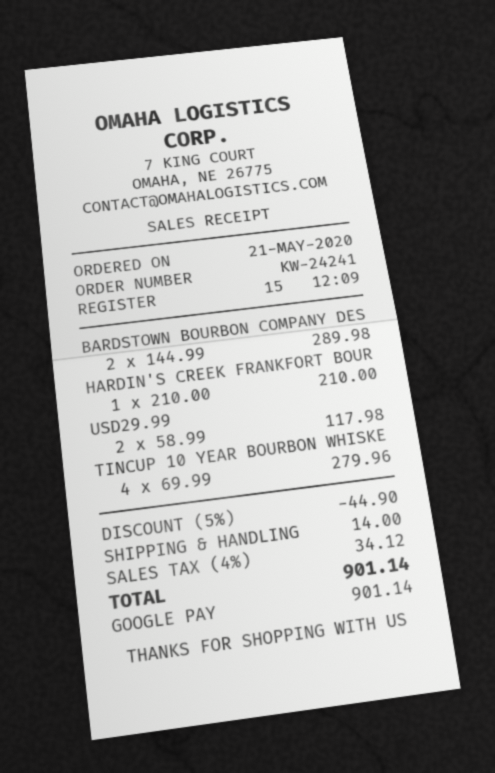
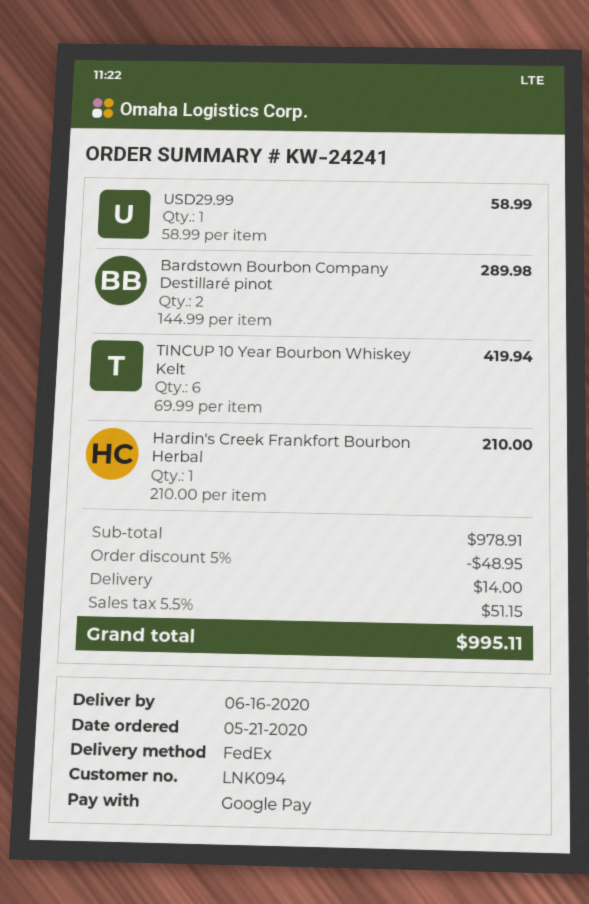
USD29.99: 2 x 58.99 = 117.98 -> 1 x 58.99 = 58.99
TINCUP 10 YEAR BOURBON WHISKE: 4 x 69.99 = 279.96 -> 6 x 69.99 = 419.94
discount: 5% = 44.90 -> 5% = 48.95
tax: 4% = 34.12 -> 5.5% = 51.15
total: 901.14 -> 995.11

